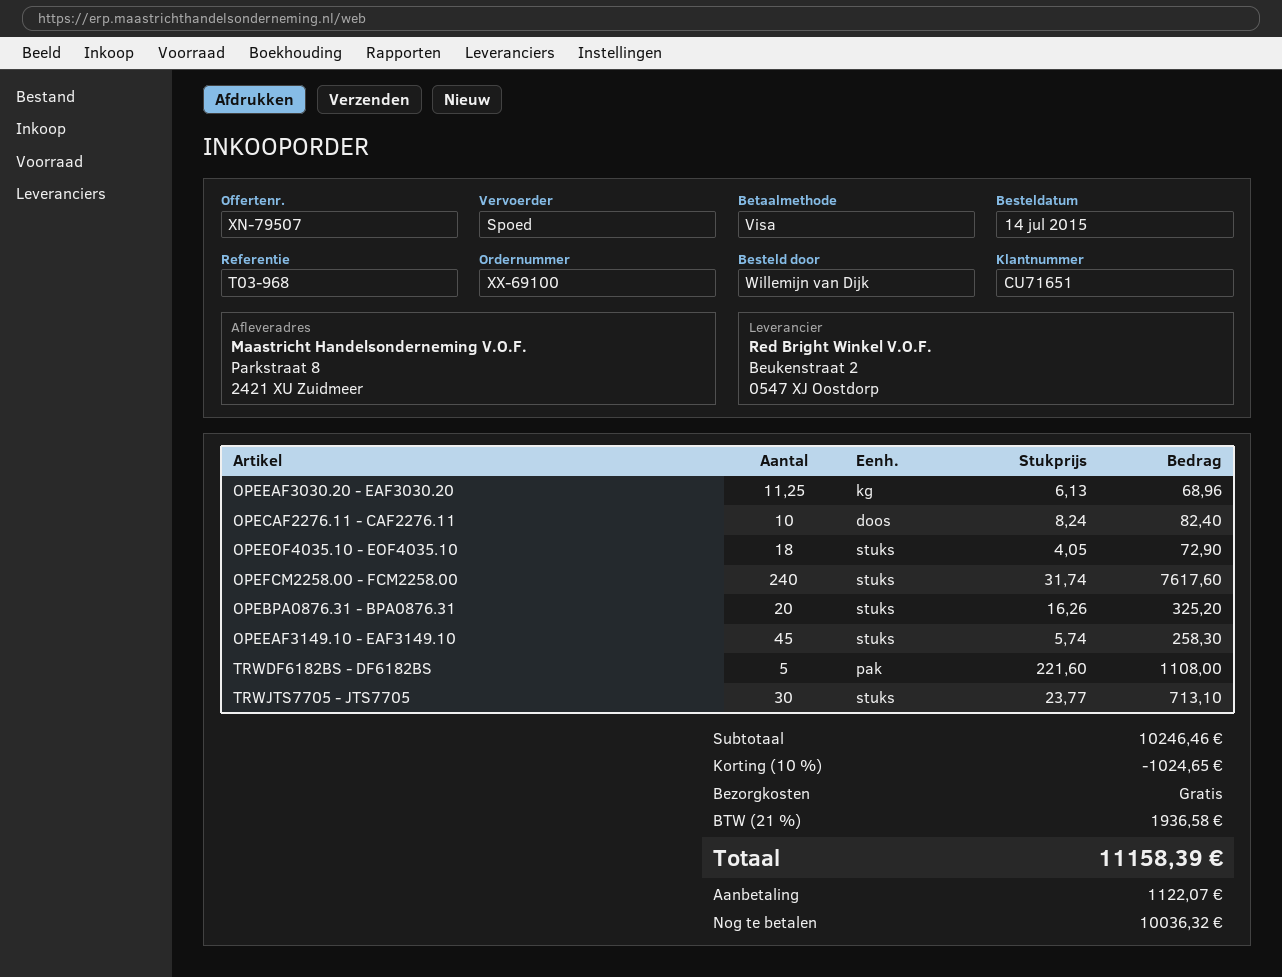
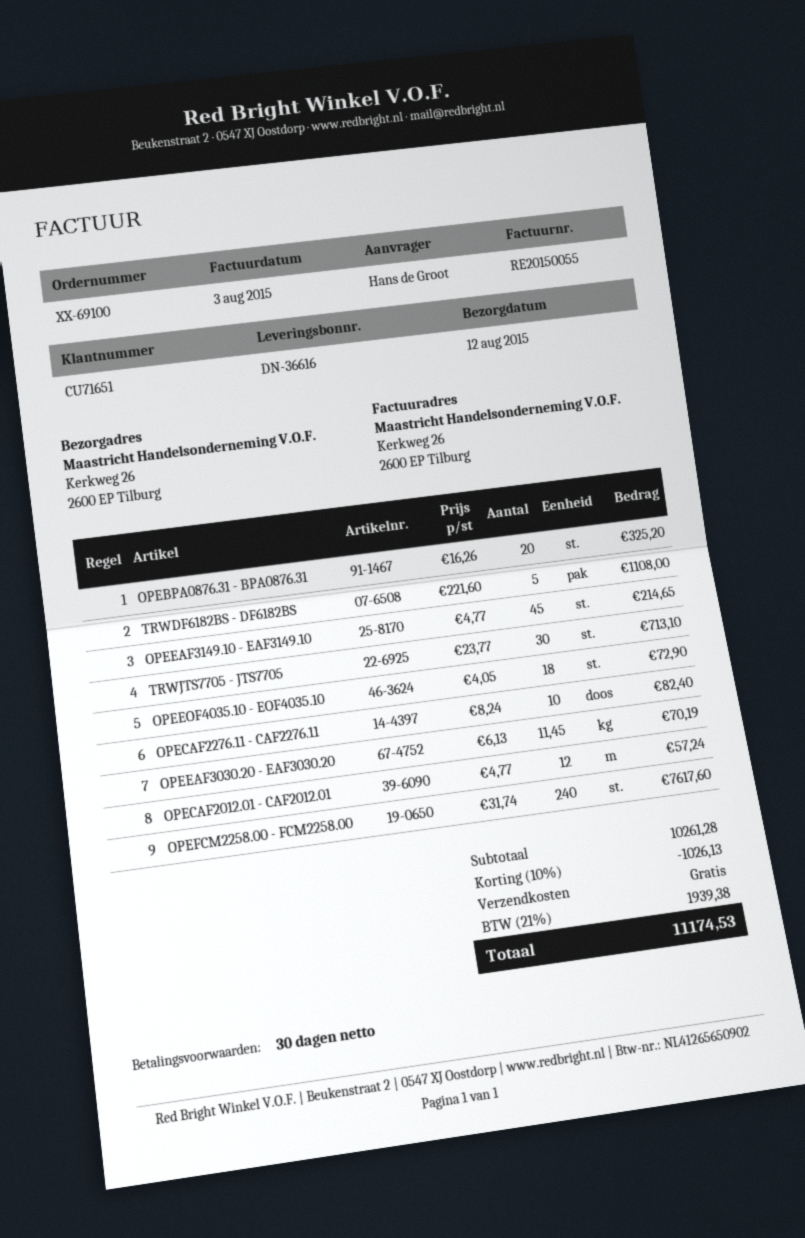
ordered by: Willemijn van Dijk -> Hans de Groot
ship to: Parkstraat 8, 2421 XU Zuidmeer -> Kerkweg 26, 2600 EP Tilburg
OPEEAF3030.20 - EAF3030.20: 11.25 x 6.13 = 68.96 -> 11.45 x 6.13 = 70.19
OPEEAF3149.10 - EAF3149.10: 45 x 5.74 = 258.30 -> 45 x 4.77 = 214.65
OPECAF2012.01 - CAF2012.01: none -> 12 x 4.77 = 57.24
subtotal: 10246.46 -> 10261.28
discount: 10% = 1024.65 -> 10% = 1026.13
tax: 21% = 1936.58 -> 21% = 1939.38
total: 11158.39 -> 11174.53

